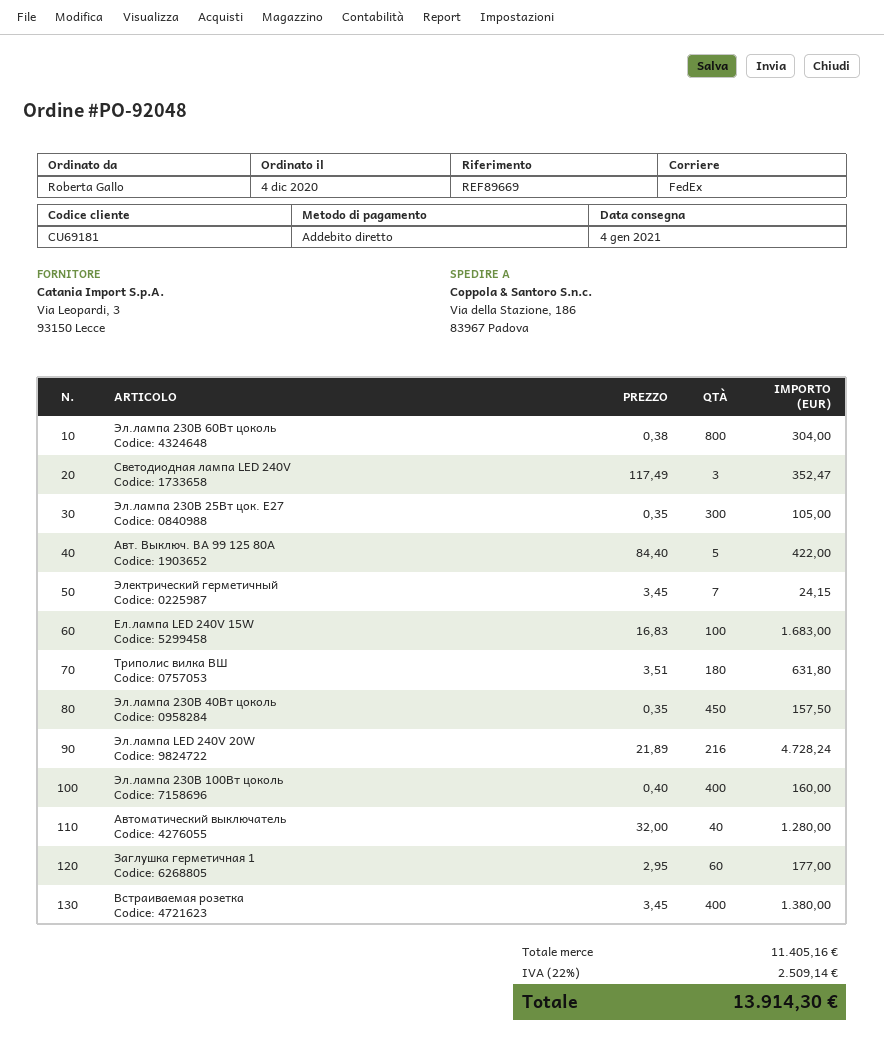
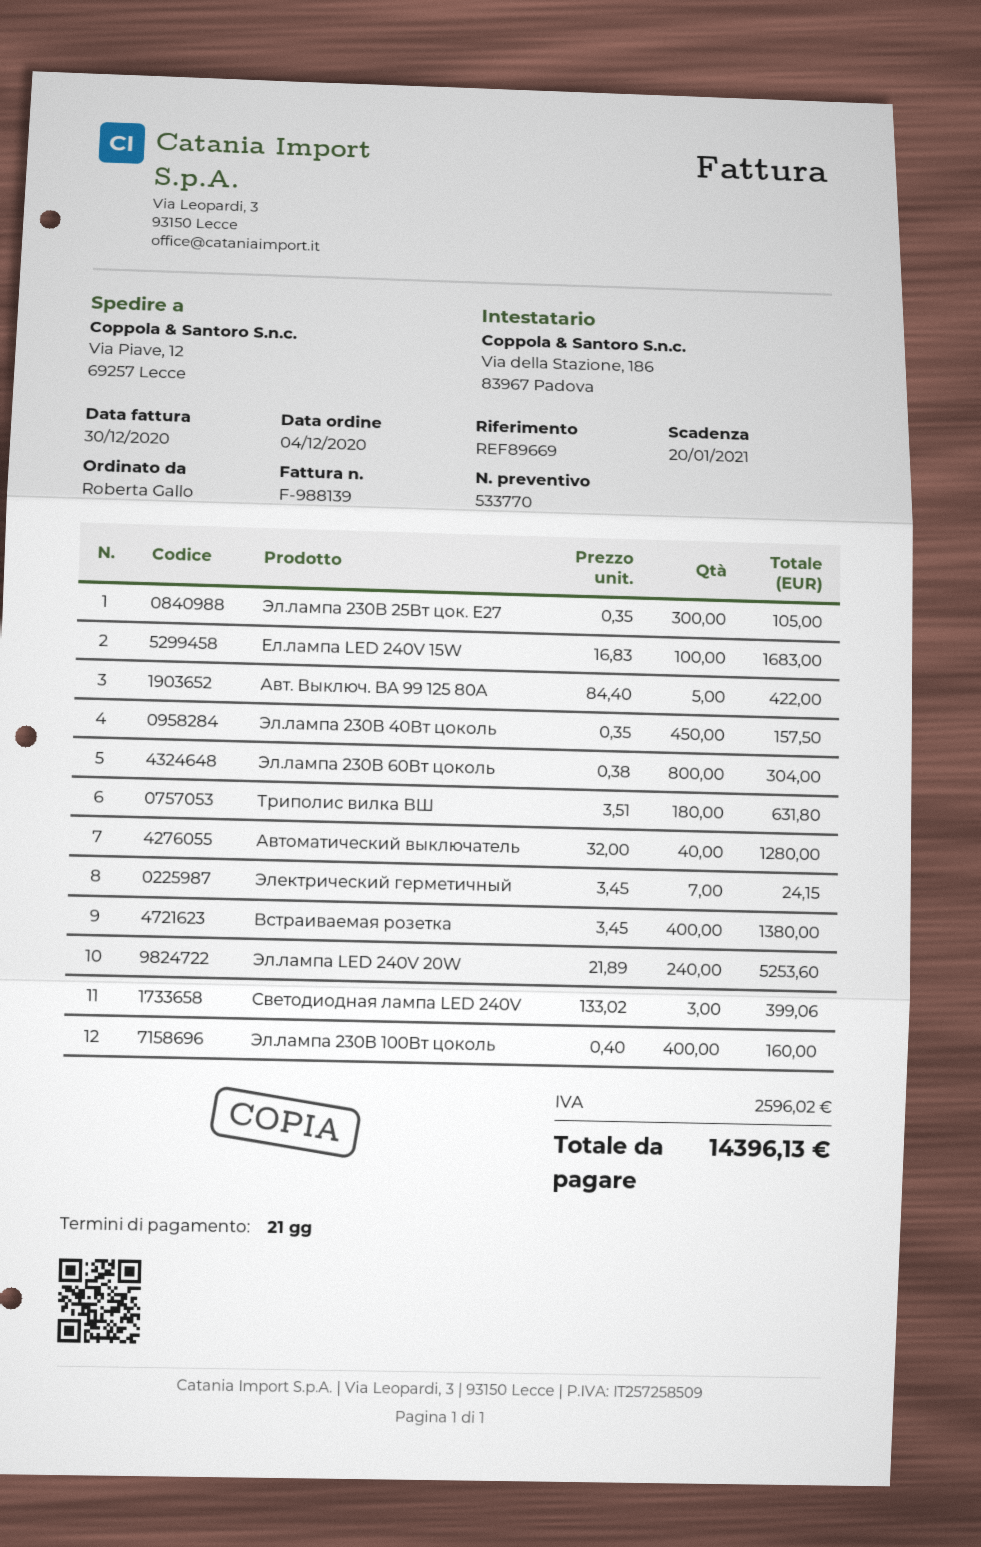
ship to: Via della Stazione, 186, 83967 Padova -> Via Piave, 12, 69257 Lecce
Светодиодная лампа LED 240V: 3 x 117.49 = 352.47 -> 3 x 133.02 = 399.06
Эл.лампа LED 240V 20W: 216 x 21.89 = 4728.24 -> 240 x 21.89 = 5253.60
Заглушка герметичная 1: 60 x 2.95 = 177.00 -> none
tax: 2509.14 -> 2596.02
total: 13914.30 -> 14396.13

